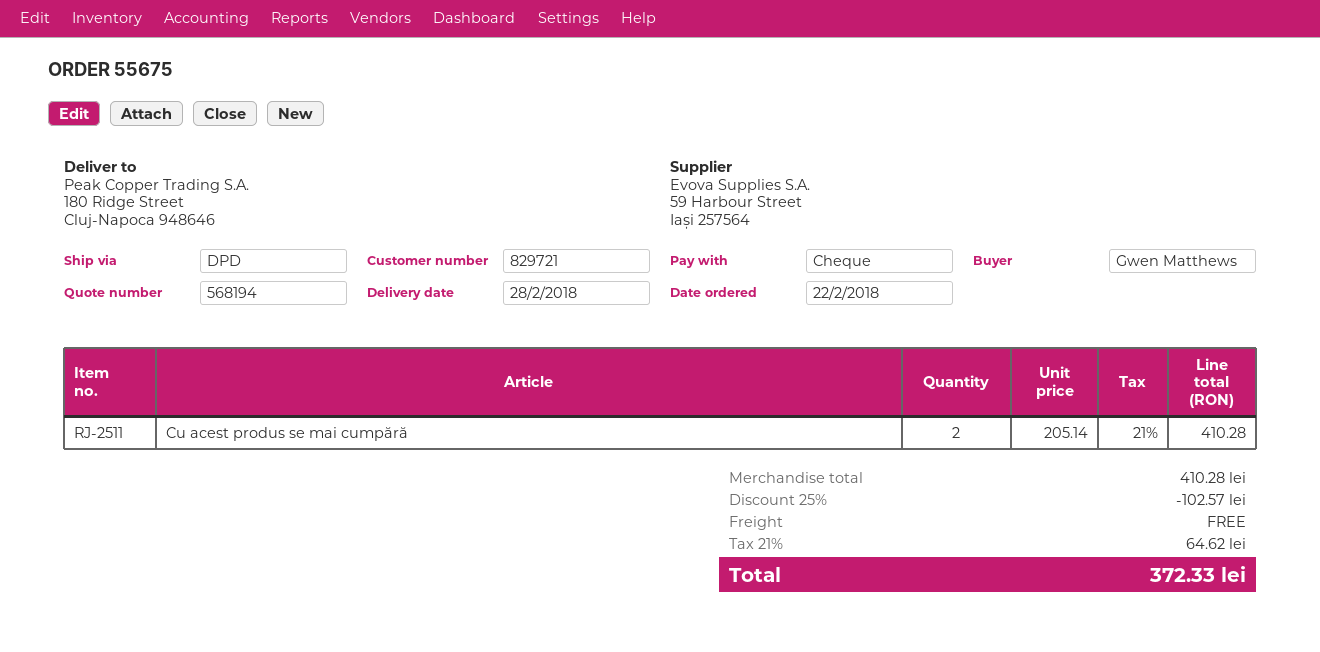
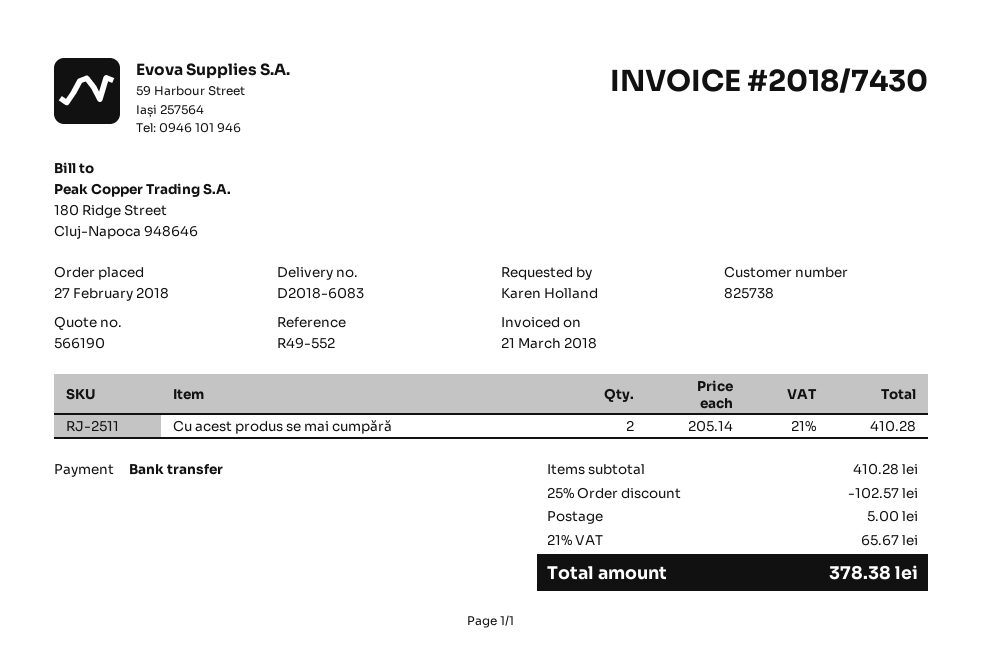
quote number: 568194 -> 566190
order date: 2018-02-22 -> 2018-02-27
customer number: 829721 -> 825738
ordered by: Gwen Matthews -> Karen Holland
payment method: cheque -> bank transfer
shipping: 0.00 -> 5.00
tax: 21% = 64.62 -> 21% = 65.67
total: 372.33 -> 378.38

